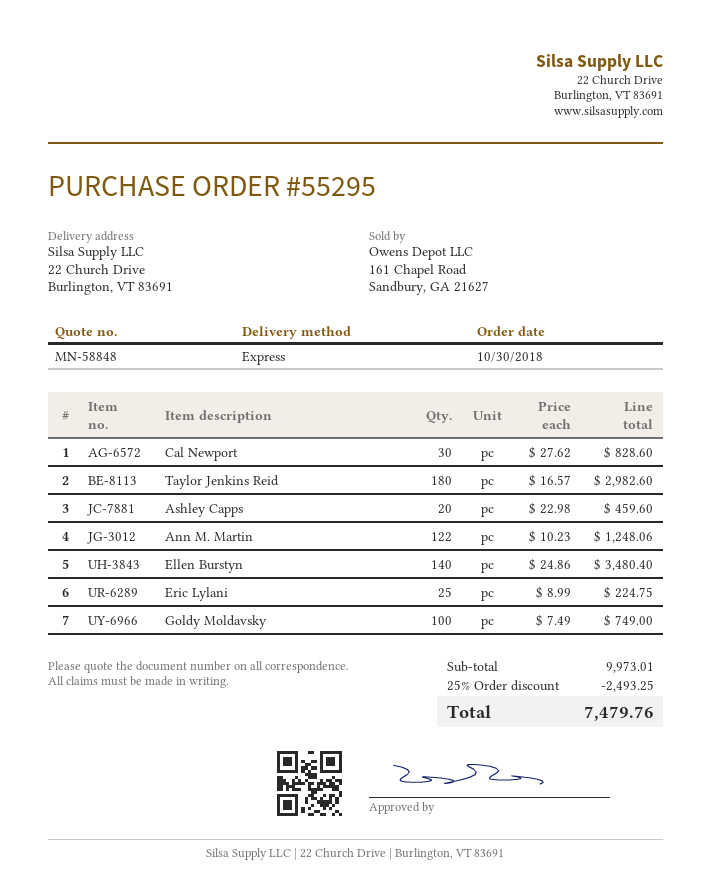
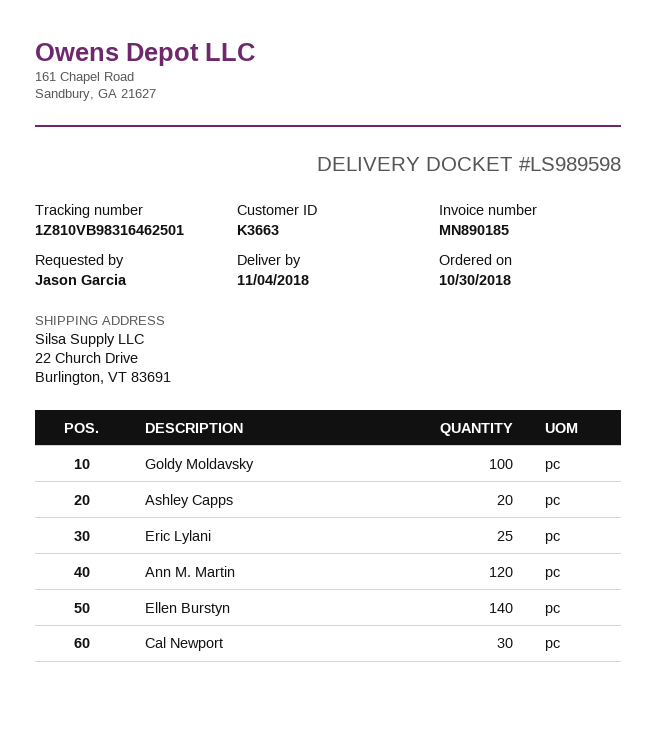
Taylor Jenkins Reid: 180 -> none
Ann M. Martin: 122 -> 120

